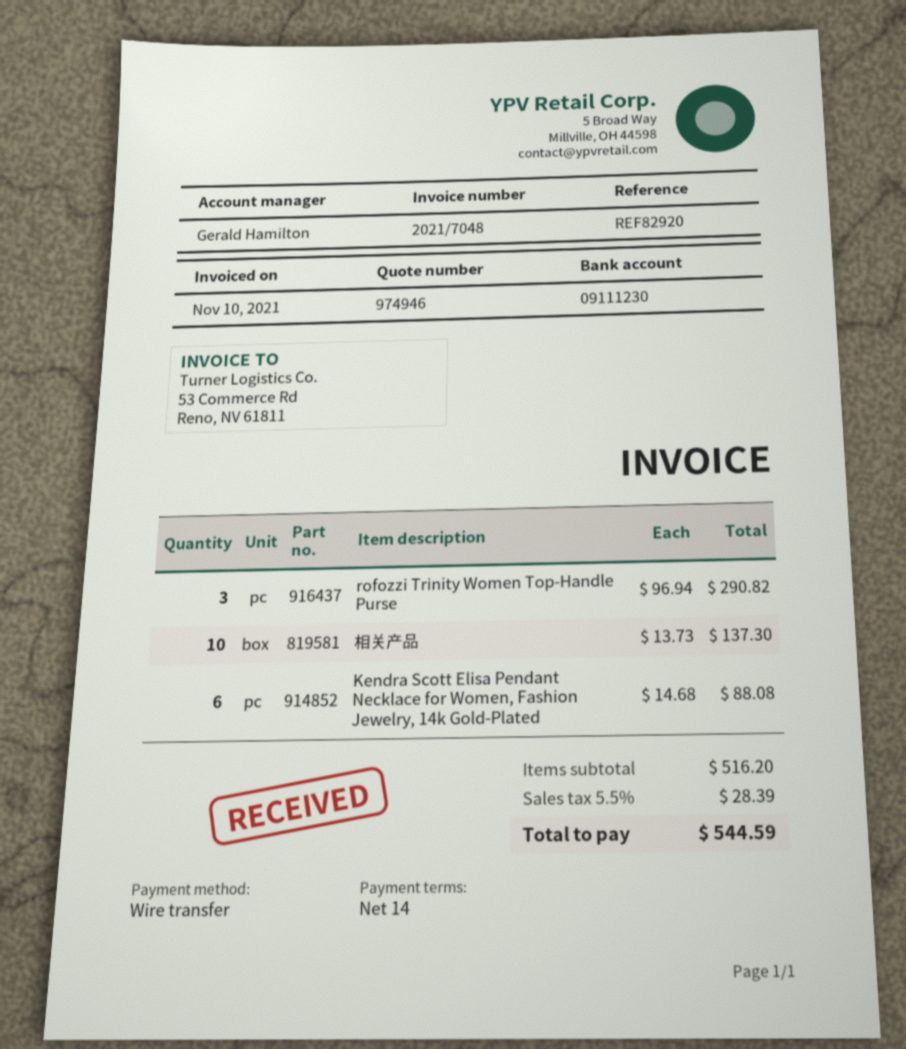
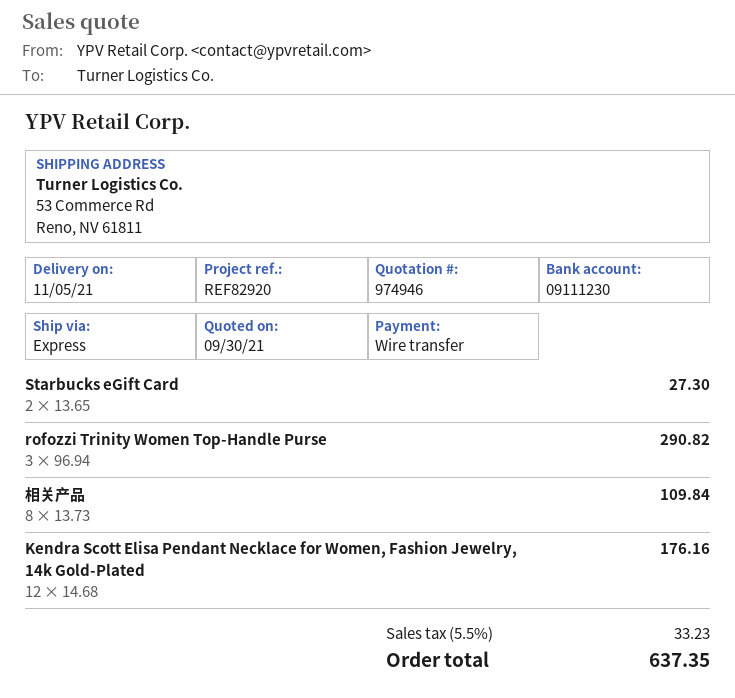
相关产品: 10 x 13.73 = 137.30 -> 8 x 13.73 = 109.84
Kendra Scott Elisa Pendant Necklace for Women, Fashion Jewelry, 14k Gold-Plated: 6 x 14.68 = 88.08 -> 12 x 14.68 = 176.16
Starbucks eGift Card: none -> 2 x 13.65 = 27.30
tax: 5.5% = 28.39 -> 5.5% = 33.23
total: 544.59 -> 637.35

